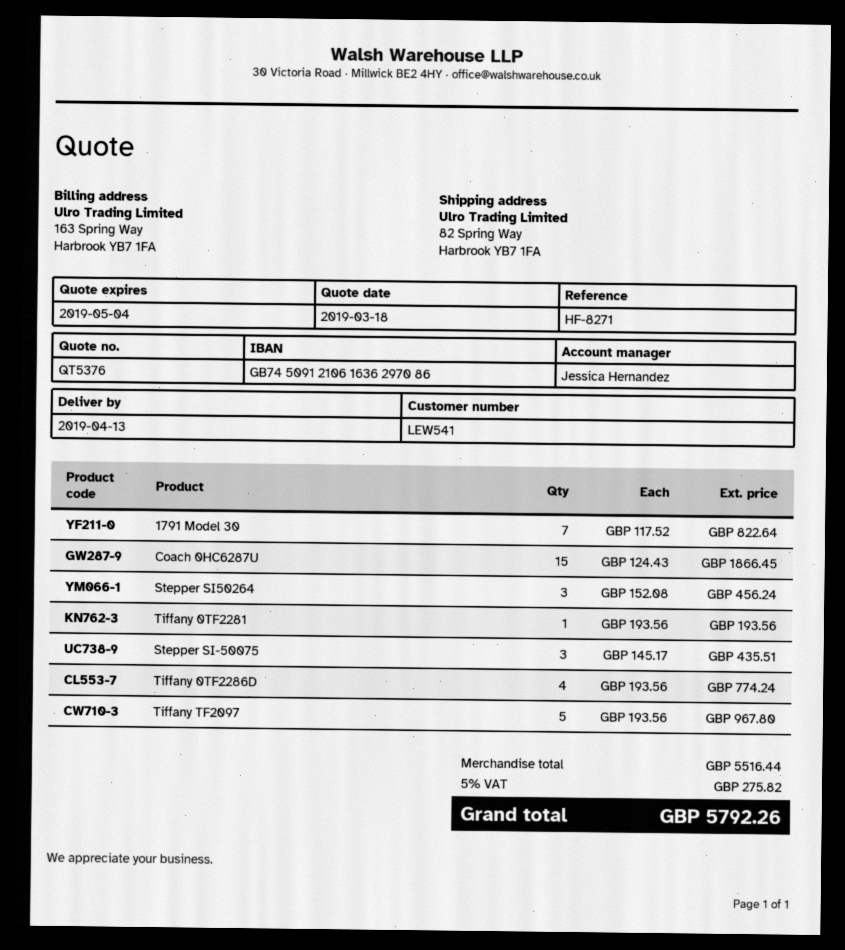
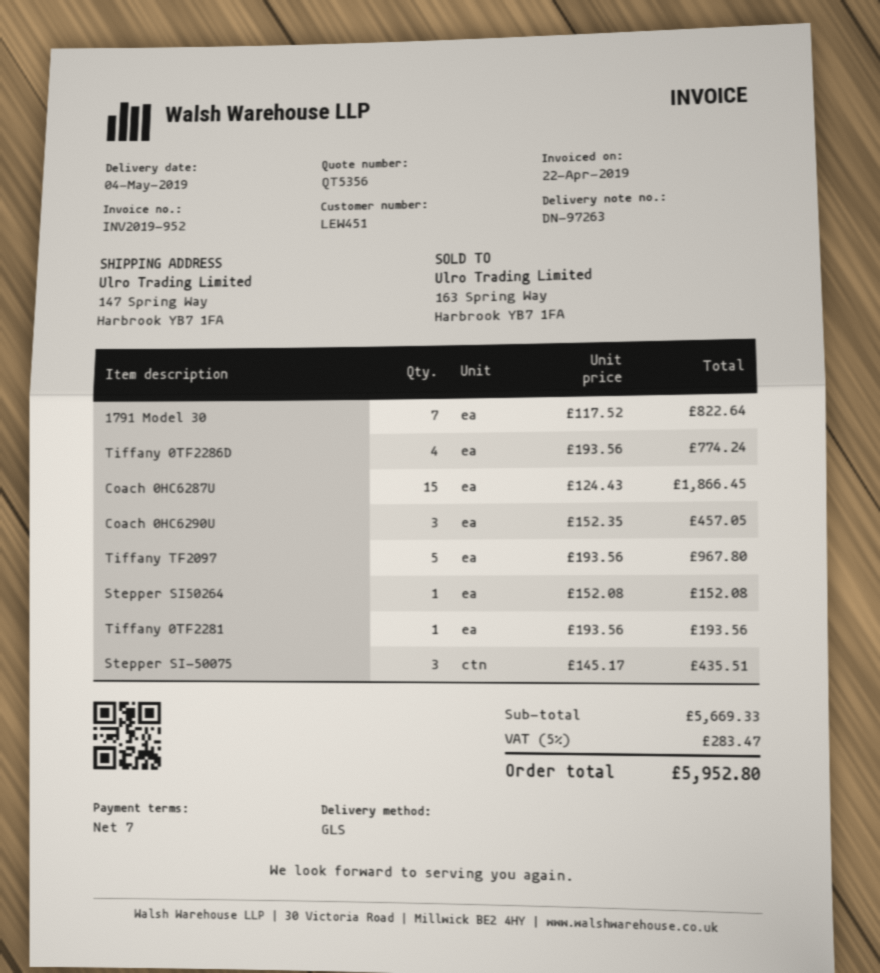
quote number: QT5376 -> QT5356
delivery date: 2019-04-13 -> 2019-05-04
customer number: LEW541 -> LEW451
ship to: 82 Spring Way, Harbrook YB7 1FA -> 147 Spring Way, Harbrook YB7 1FA
Stepper SI50264: 3 x 152.08 = 456.24 -> 1 x 152.08 = 152.08
Coach 0HC6290U: none -> 3 x 152.35 = 457.05
subtotal: 5516.44 -> 5669.33
tax: 5% = 275.82 -> 5% = 283.47
total: 5792.26 -> 5952.80

